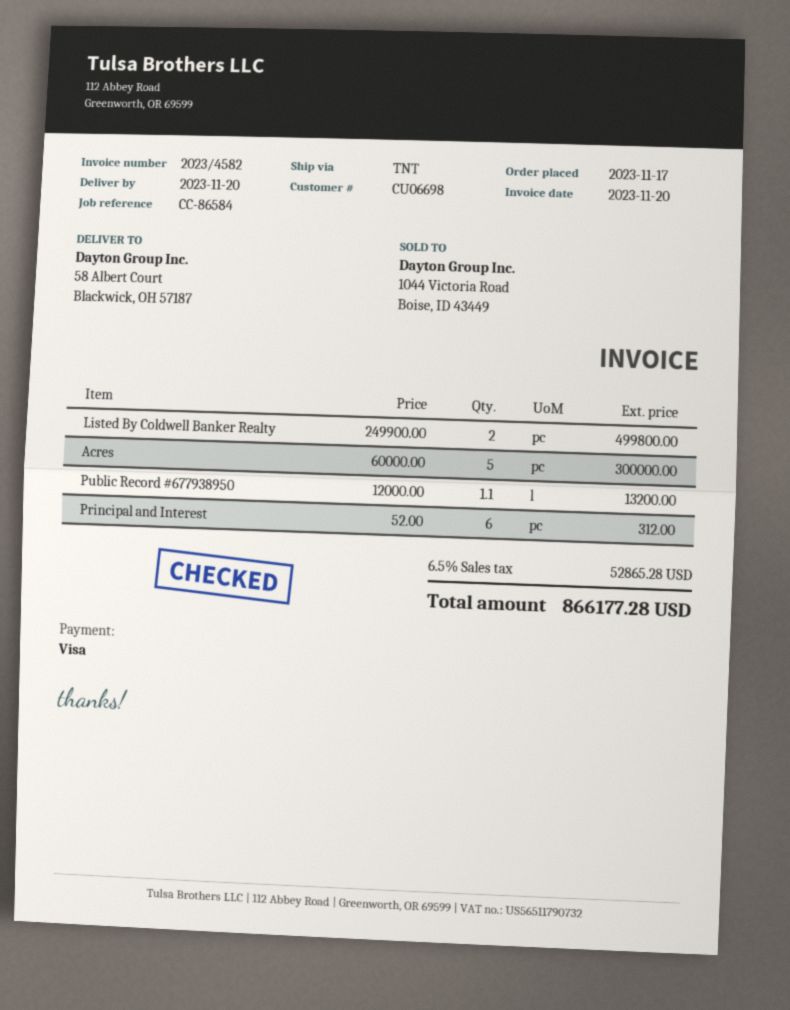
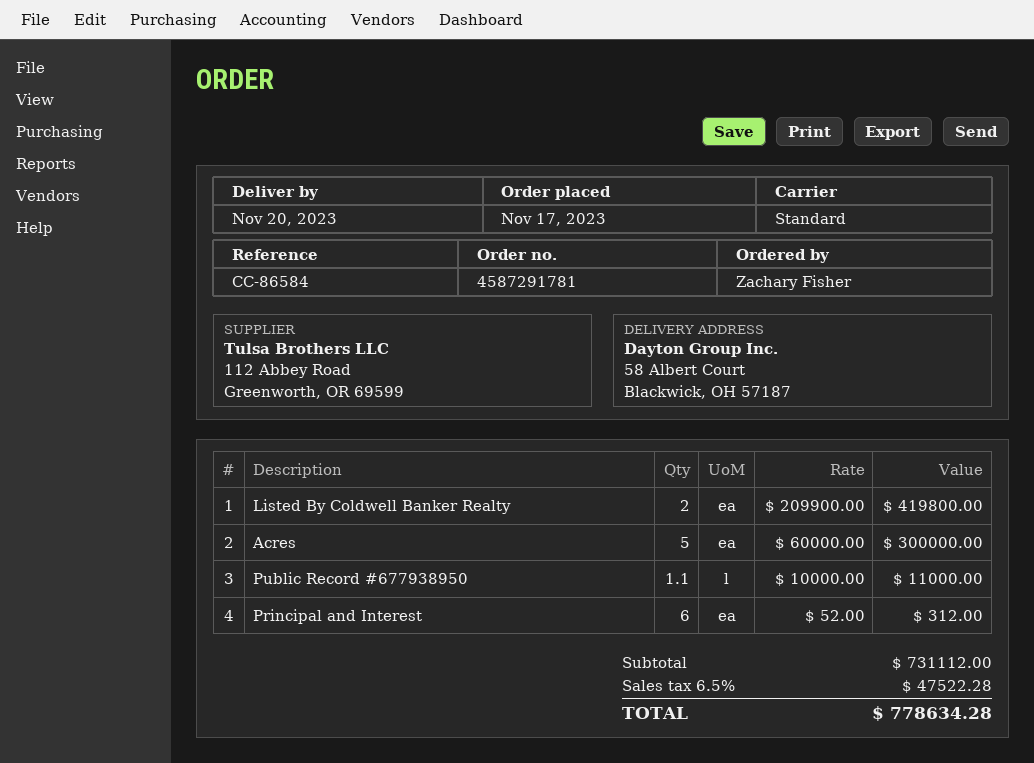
shipping method: TNT -> standard
Listed By Coldwell Banker Realty: 2 x 249900.00 = 499800.00 -> 2 x 209900.00 = 419800.00
Public Record #677938950: 1.1 x 12000.00 = 13200.00 -> 1.1 x 10000.00 = 11000.00
tax: 6.5% = 52865.28 -> 6.5% = 47522.28
total: 866177.28 -> 778634.28

